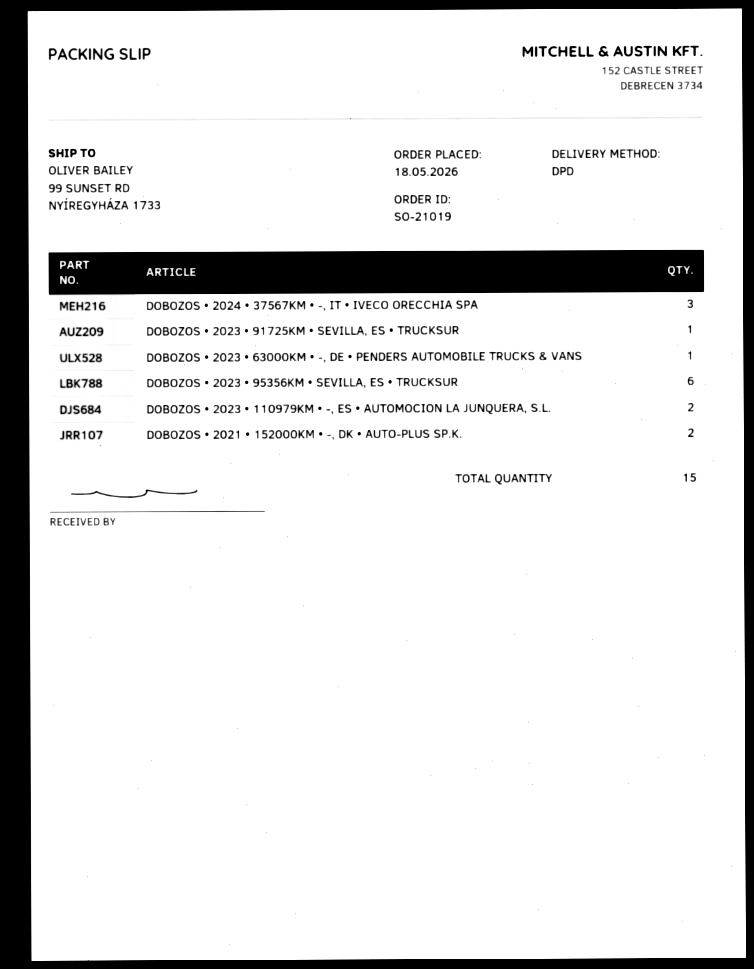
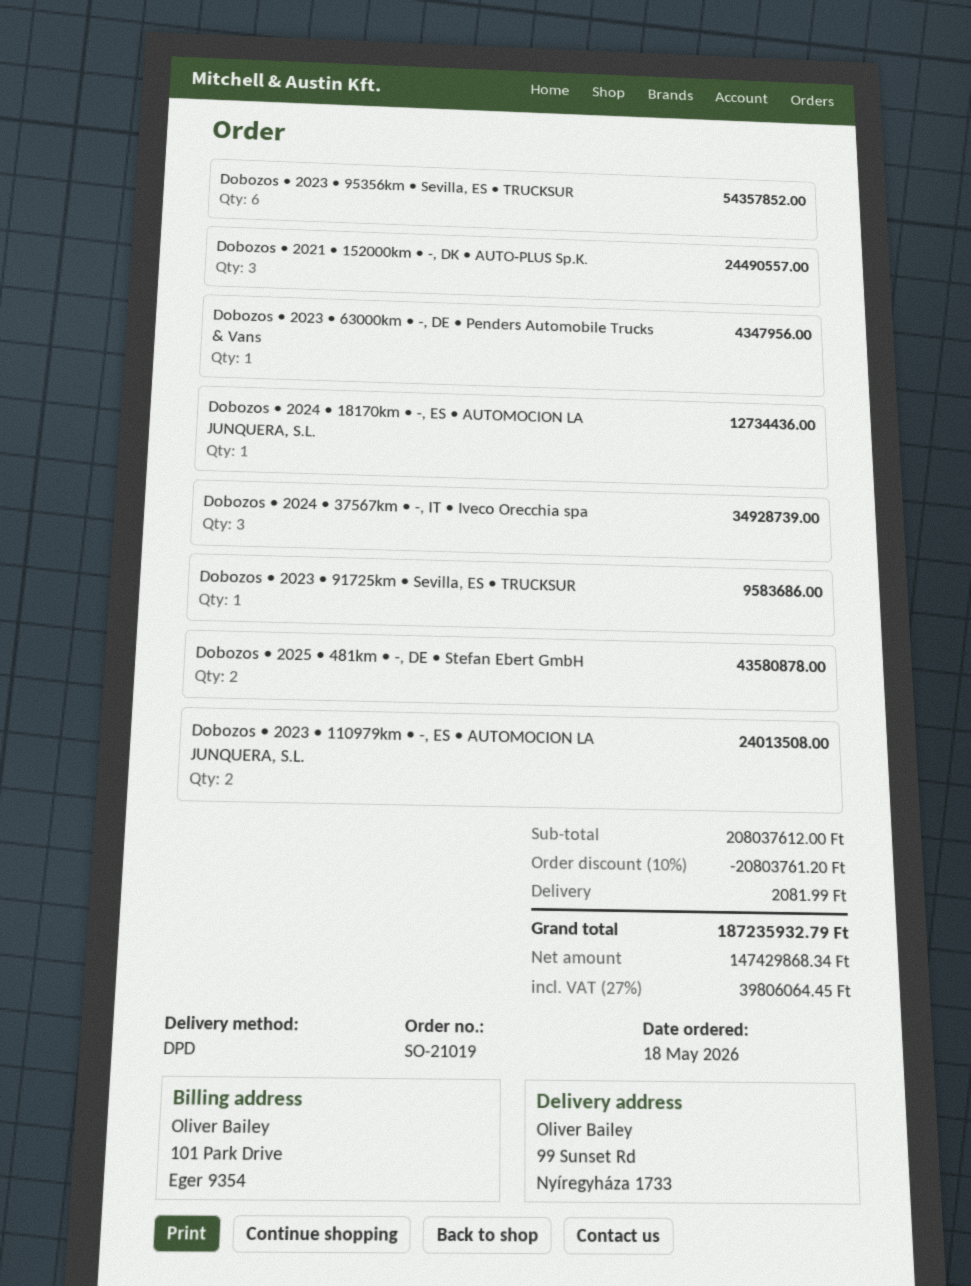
DOBOZOS • 2021 • 152000KM • -, DK • AUTO-PLUS SP.K.: 2 -> 3
Dobozos • 2024 • 18170km • -, ES • AUTOMOCION LA JUNQUERA, S.L.: none -> 1
Dobozos • 2025 • 481km • -, DE • Stefan Ebert GmbH: none -> 2

